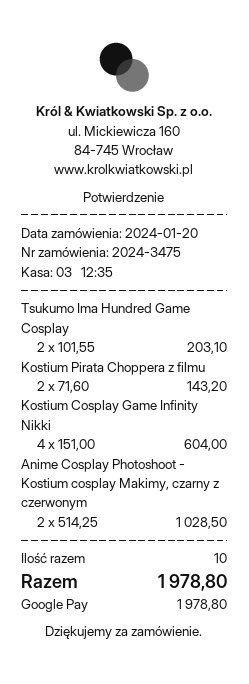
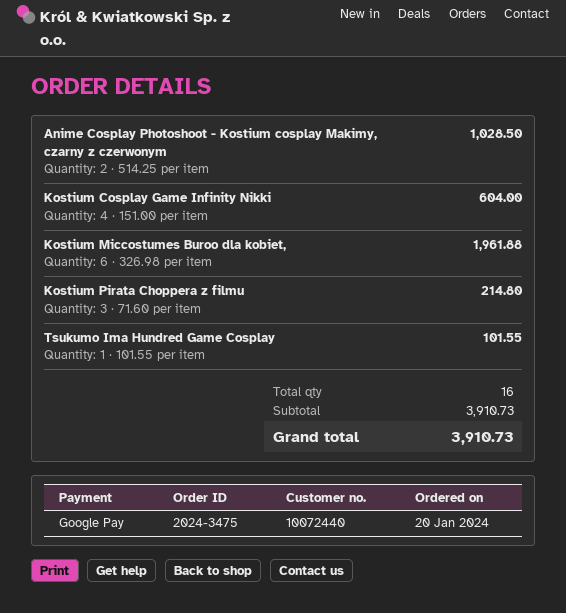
Tsukumo Ima Hundred Game Cosplay: 2 x 101.55 = 203.10 -> 1 x 101.55 = 101.55
Kostium Pirata Choppera z filmu: 2 x 71.60 = 143.20 -> 3 x 71.60 = 214.80
Kostium Miccostumes Buroo dla kobiet,: none -> 6 x 326.98 = 1961.88
total quantity: 10 -> 16
total: 1978.80 -> 3910.73

